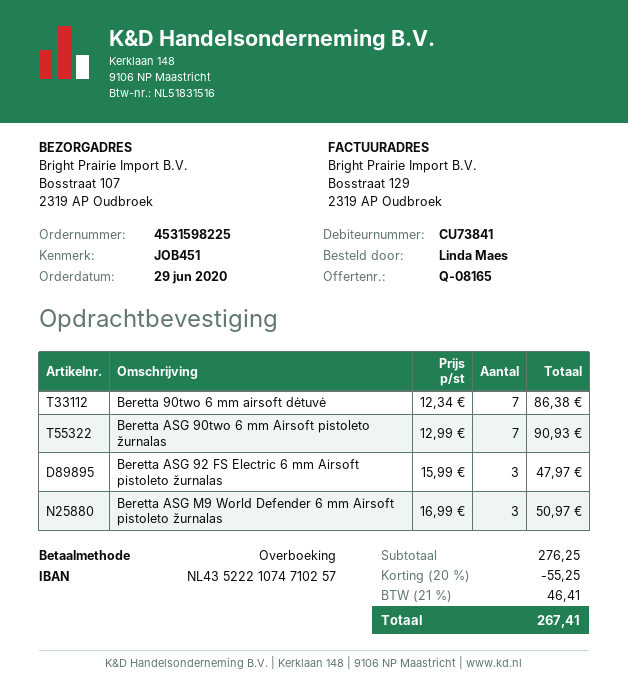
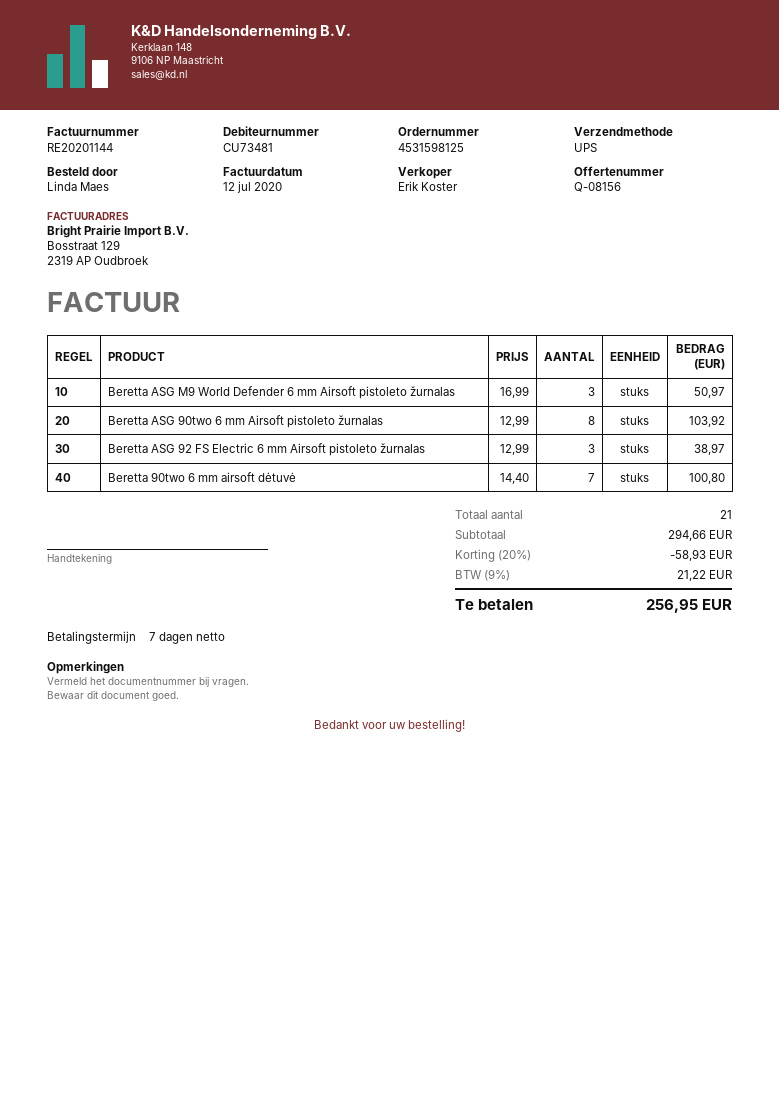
quote number: Q-08165 -> Q-08156
order number: 4531598225 -> 4531598125
customer number: CU73841 -> CU73481
Beretta 90two 6 mm airsoft dėtuvė: 7 x 12.34 = 86.38 -> 7 x 14.40 = 100.80
Beretta ASG 90two 6 mm Airsoft pistoleto žurnalas: 7 x 12.99 = 90.93 -> 8 x 12.99 = 103.92
Beretta ASG 92 FS Electric 6 mm Airsoft pistoleto žurnalas: 3 x 15.99 = 47.97 -> 3 x 12.99 = 38.97
subtotal: 276.25 -> 294.66
discount: 20% = 55.25 -> 20% = 58.93
tax: 21% = 46.41 -> 9% = 21.22
total: 267.41 -> 256.95

